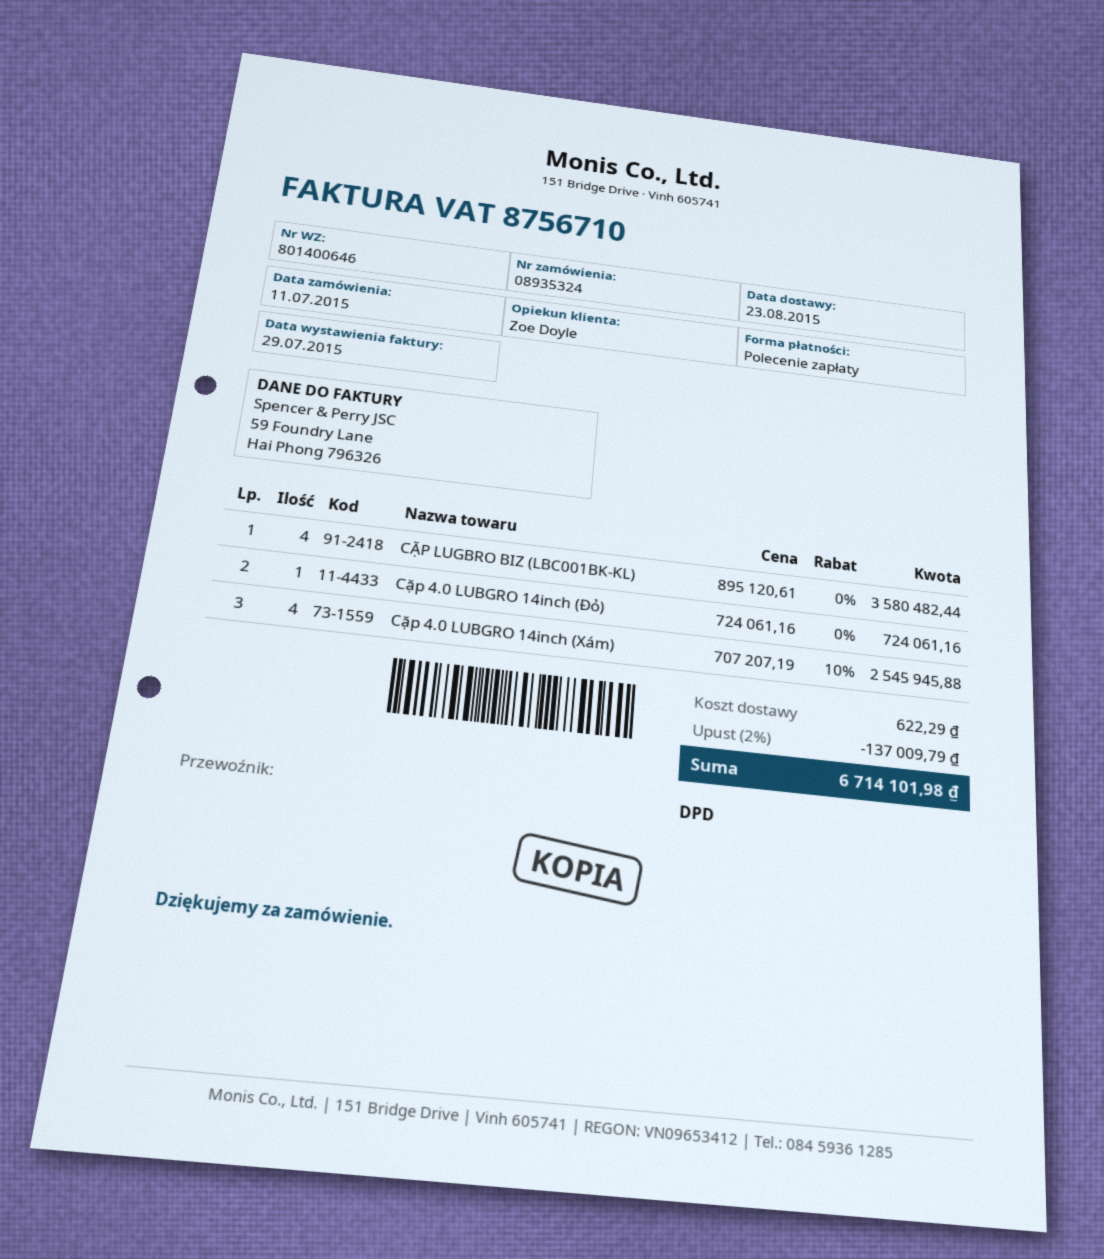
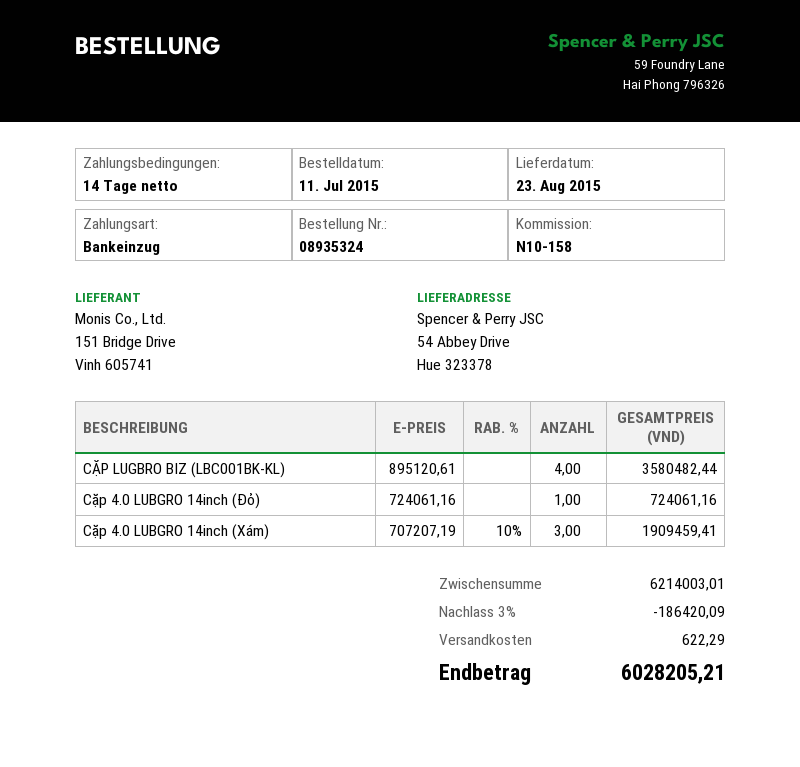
Cặp 4.0 LUBGRO 14inch (Xám): 4 x 707207.19 - 10% = 2545945.88 -> 3 x 707207.19 - 10% = 1909459.41
discount: 2% = 137009.79 -> 3% = 186420.09
total: 6714101.98 -> 6028205.21

